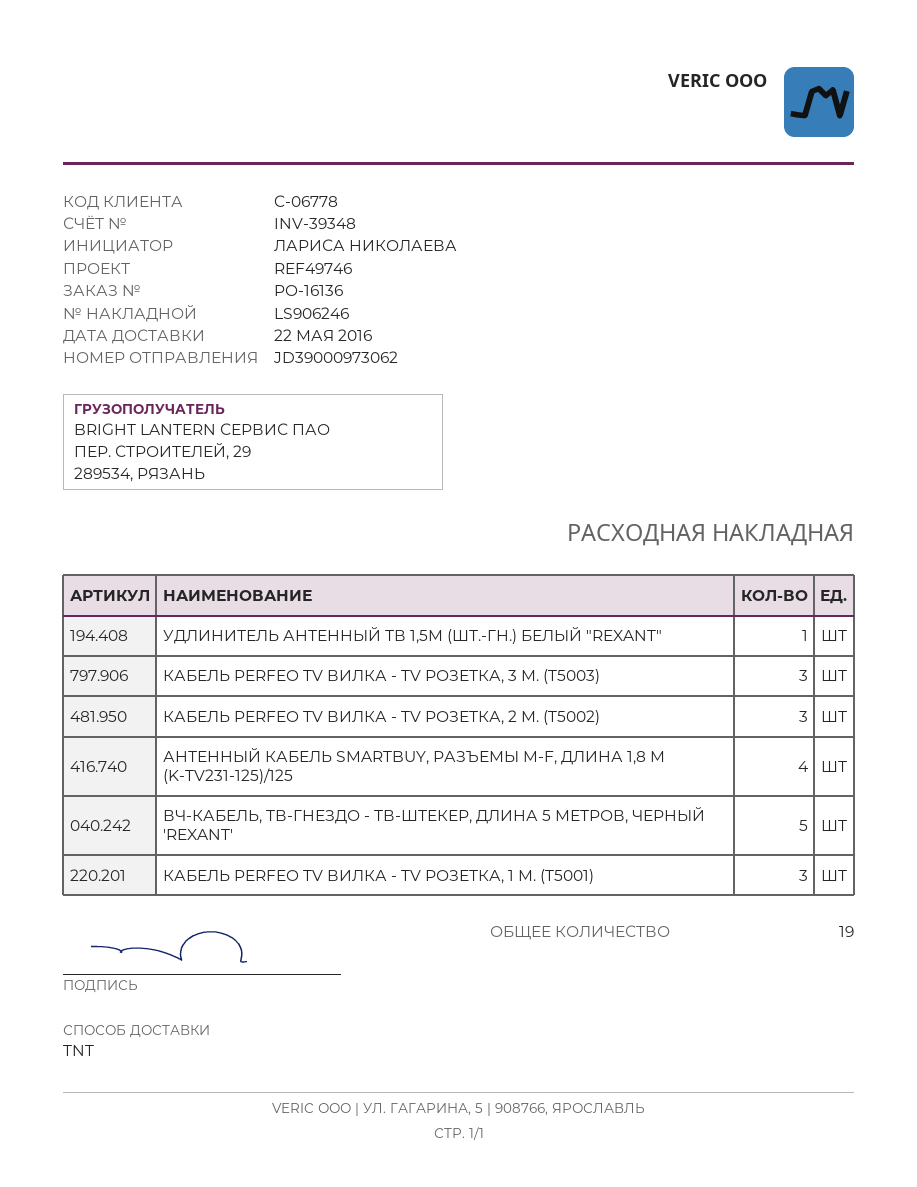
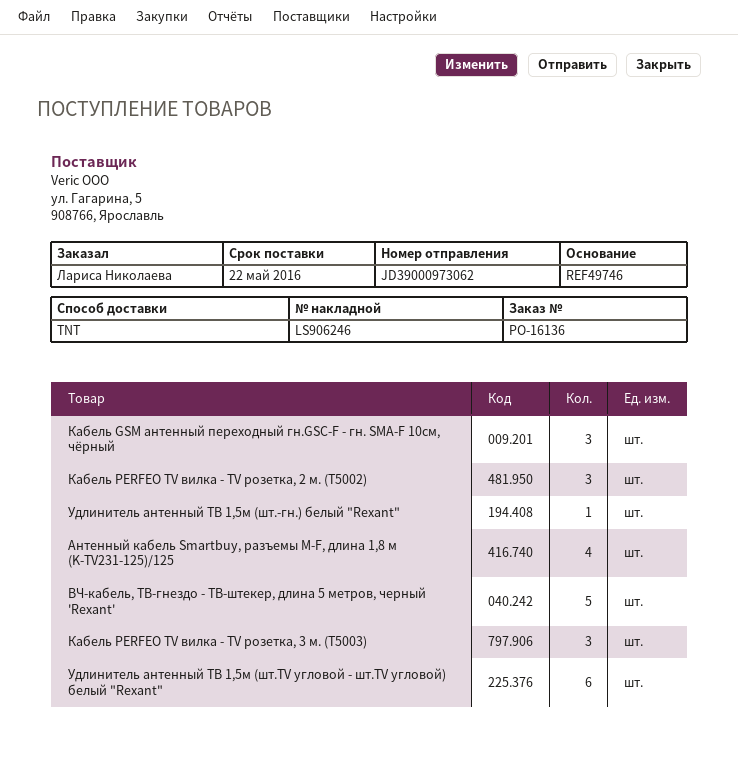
КАБЕЛЬ PERFEO TV ВИЛКА - TV РОЗЕТКА, 1 М. (T5001): 3 -> none
Кабель GSM антенный переходный гн.GSC-F - гн. SMA-F 10см, чёрный: none -> 3
Удлинитель антенный ТВ 1,5м (шт.TV угловой - шт.TV угловой) белый "Rexant": none -> 6

